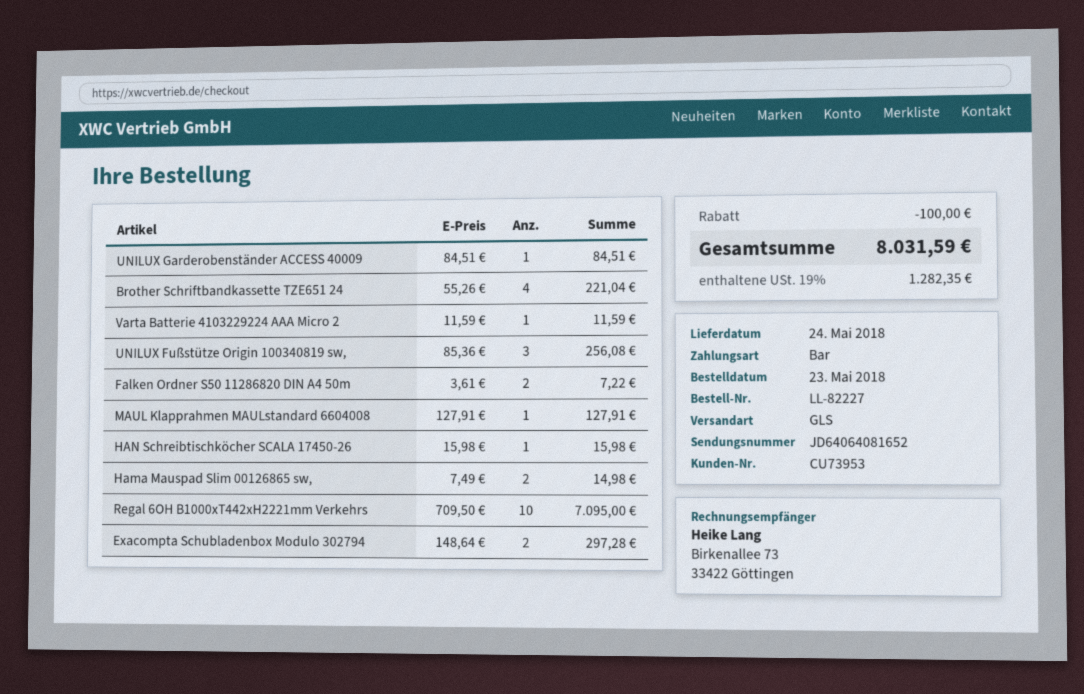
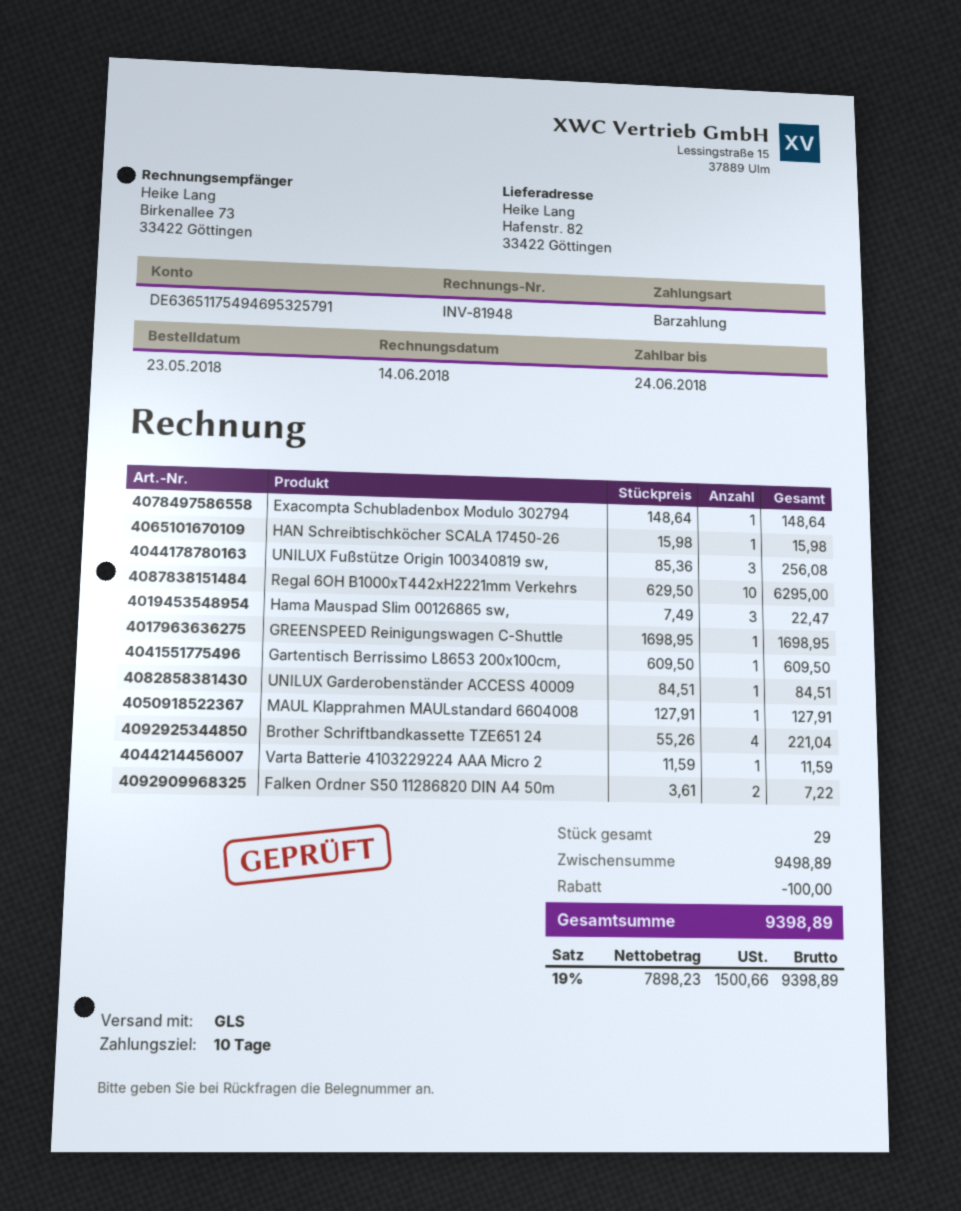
Hama Mauspad Slim 00126865 sw,: 2 x 7.49 = 14.98 -> 3 x 7.49 = 22.47
Regal 6OH B1000xT442xH2221mm Verkehrs: 10 x 709.50 = 7095.00 -> 10 x 629.50 = 6295.00
Exacompta Schubladenbox Modulo 302794: 2 x 148.64 = 297.28 -> 1 x 148.64 = 148.64
GREENSPEED Reinigungswagen C-Shuttle: none -> 1 x 1698.95 = 1698.95
Gartentisch Berrissimo L8653 200x100cm,: none -> 1 x 609.50 = 609.50
tax: 19% = 1282.35 -> 19% = 1500.66
total: 8031.59 -> 9398.89

